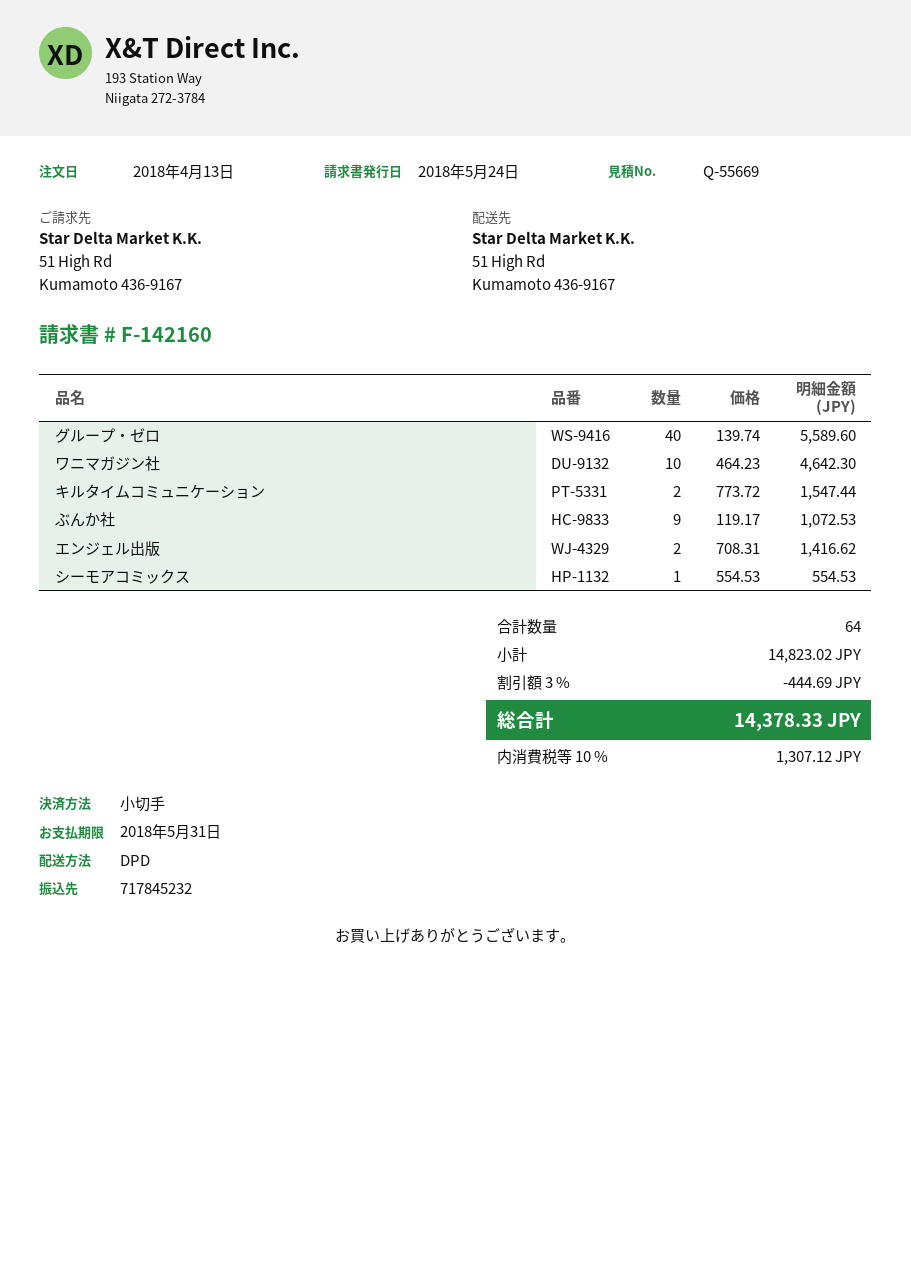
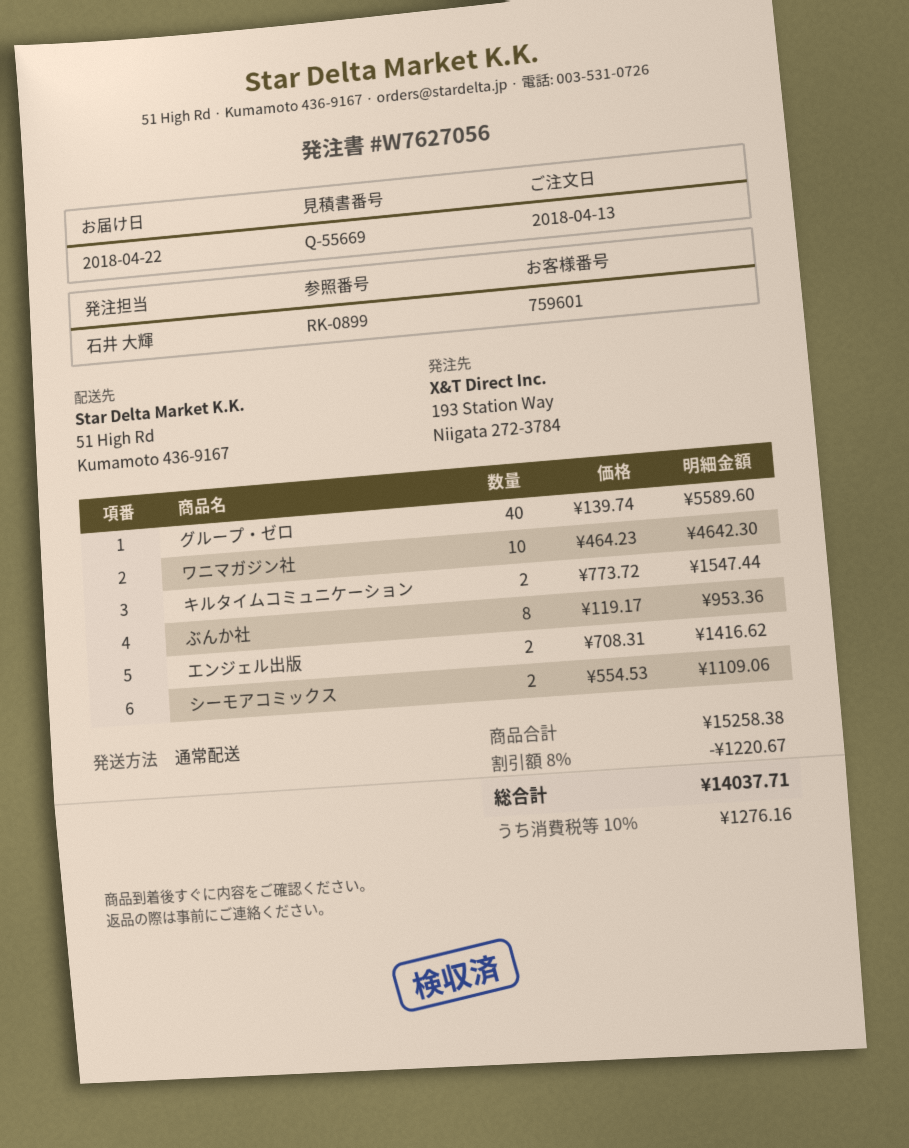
shipping method: DPD -> standard
ぶんか社: 9 x 119.17 = 1072.53 -> 8 x 119.17 = 953.36
シーモアコミックス: 1 x 554.53 = 554.53 -> 2 x 554.53 = 1109.06
subtotal: 14823.02 -> 15258.38
discount: 3% = 444.69 -> 8% = 1220.67
tax: 10% = 1307.12 -> 10% = 1276.16
total: 14378.33 -> 14037.71

